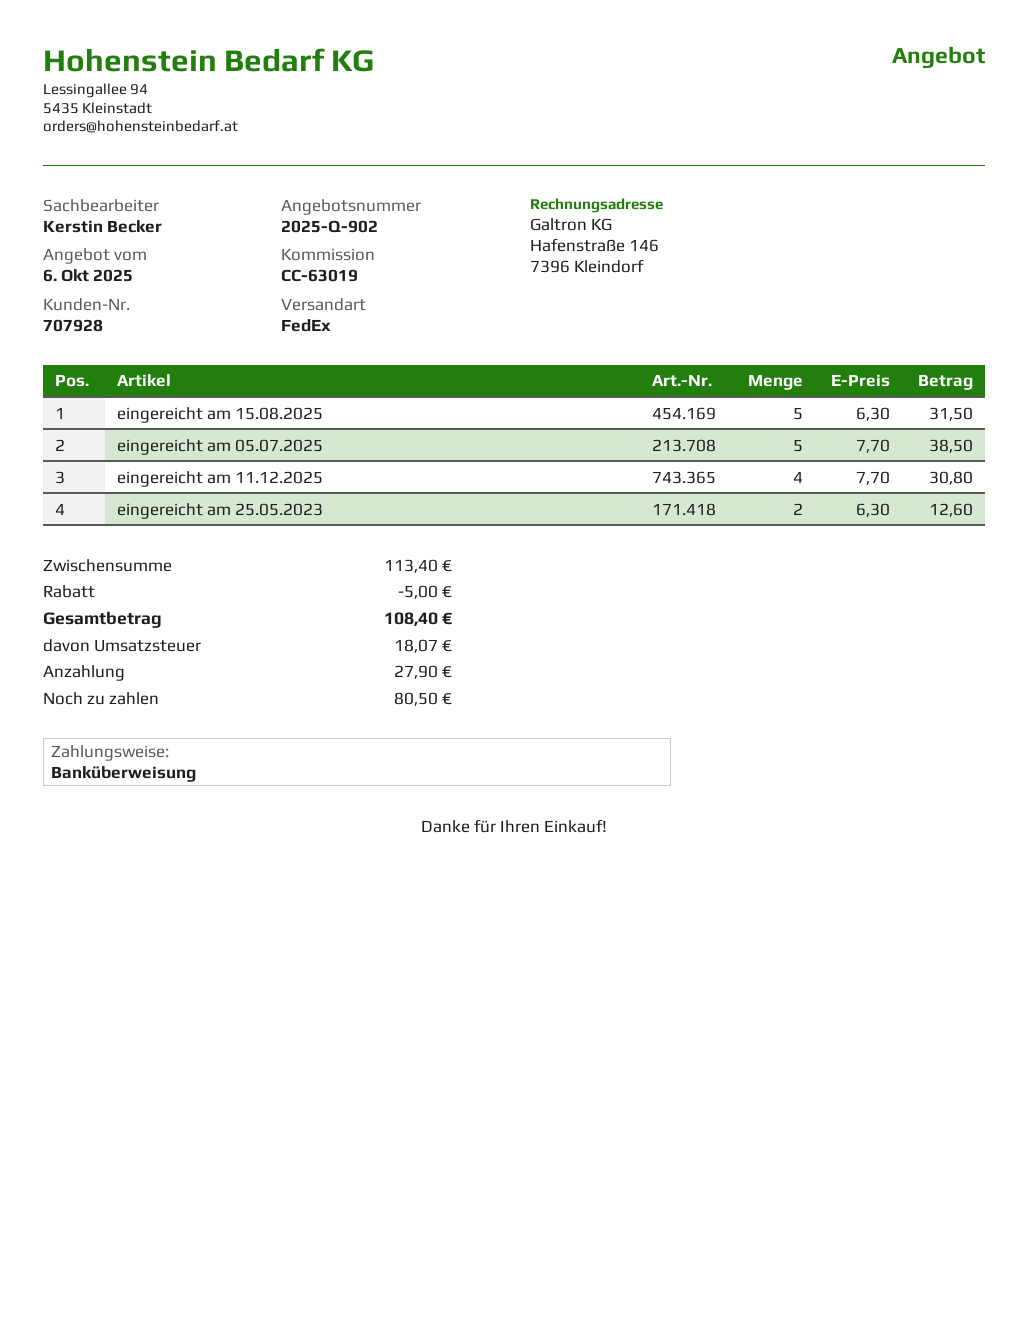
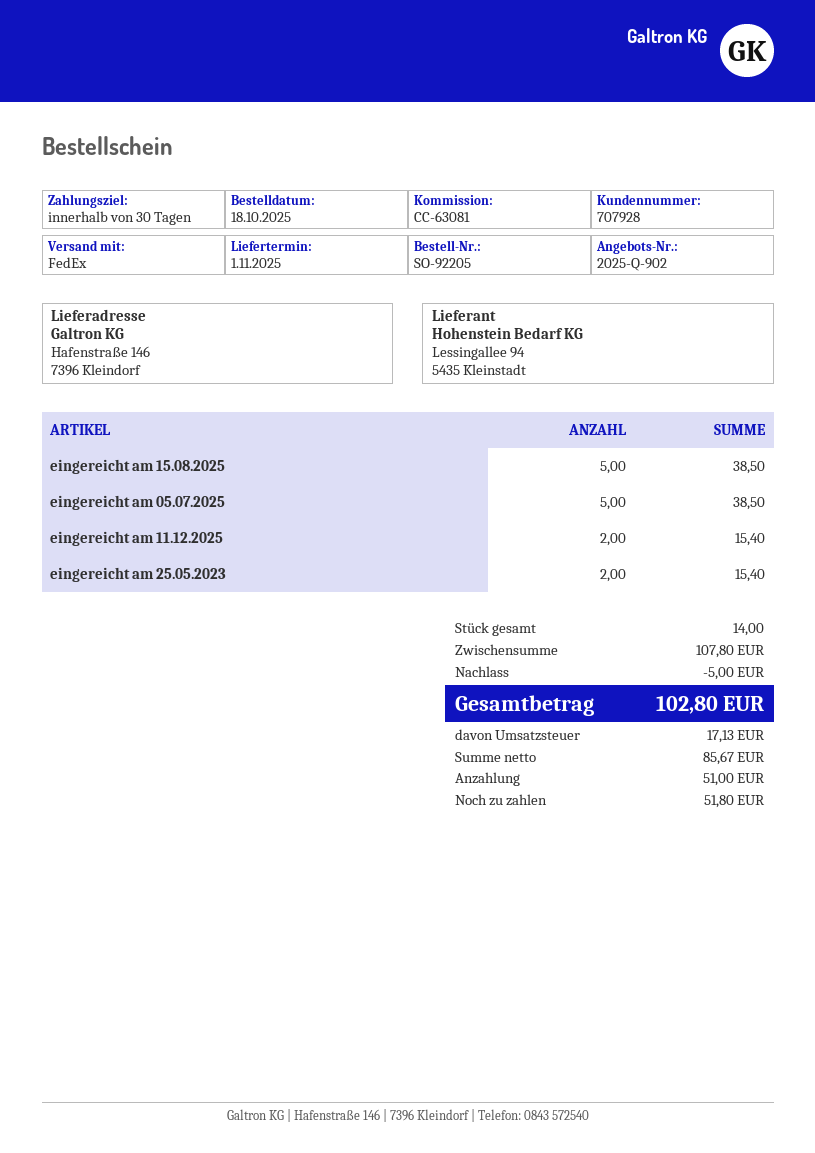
reference: CC-63019 -> CC-63081
eingereicht am 15.08.2025: 5 for 31.50 -> 5 for 38.50
eingereicht am 11.12.2025: 4 for 30.80 -> 2 for 15.40
eingereicht am 25.05.2023: 2 for 12.60 -> 2 for 15.40
subtotal: 113.40 -> 107.80
tax: 18.07 -> 17.13
total: 108.40 -> 102.80
deposit: 27.90 -> 51.00
balance: 80.50 -> 51.80

